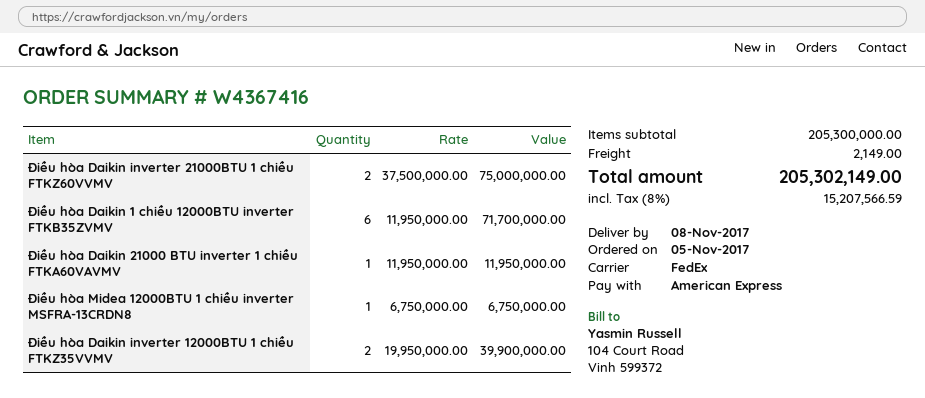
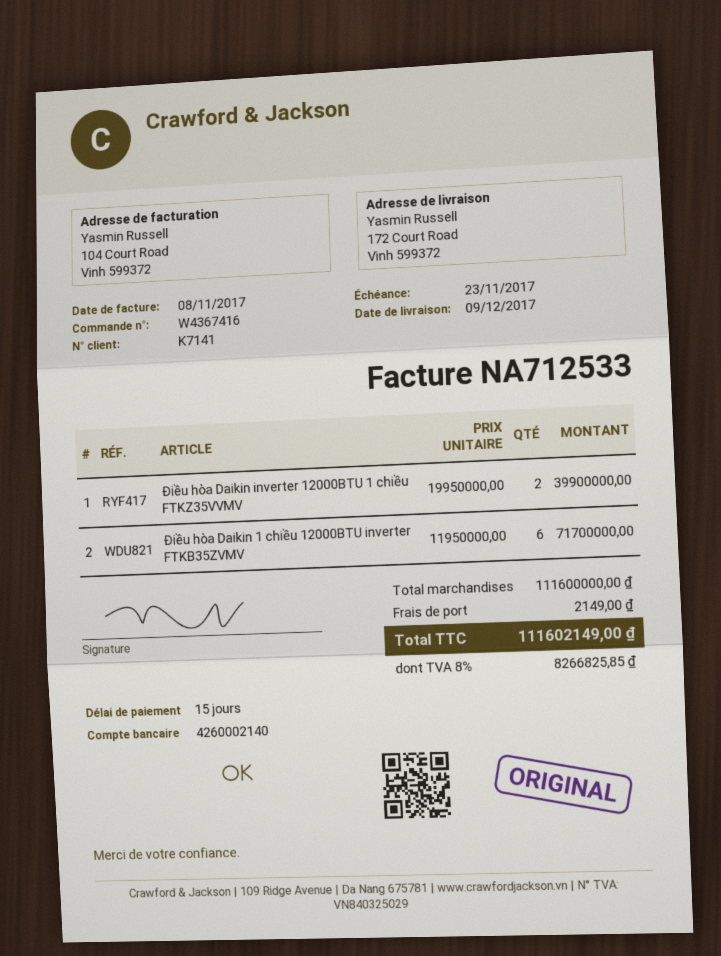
delivery date: 2017-11-08 -> 2017-12-09
Điều hòa Daikin inverter 21000BTU 1 chiều FTKZ60VVMV: 2 x 37500000.00 = 75000000.00 -> none
Điều hòa Daikin 21000 BTU inverter 1 chiều FTKA60VAVMV: 1 x 11950000.00 = 11950000.00 -> none
Điều hòa Midea 12000BTU 1 chiều inverter MSFRA-13CRDN8: 1 x 6750000.00 = 6750000.00 -> none
subtotal: 205300000.00 -> 111600000.00
tax: 8% = 15207566.59 -> 8% = 8266825.85
total: 205302149.00 -> 111602149.00

